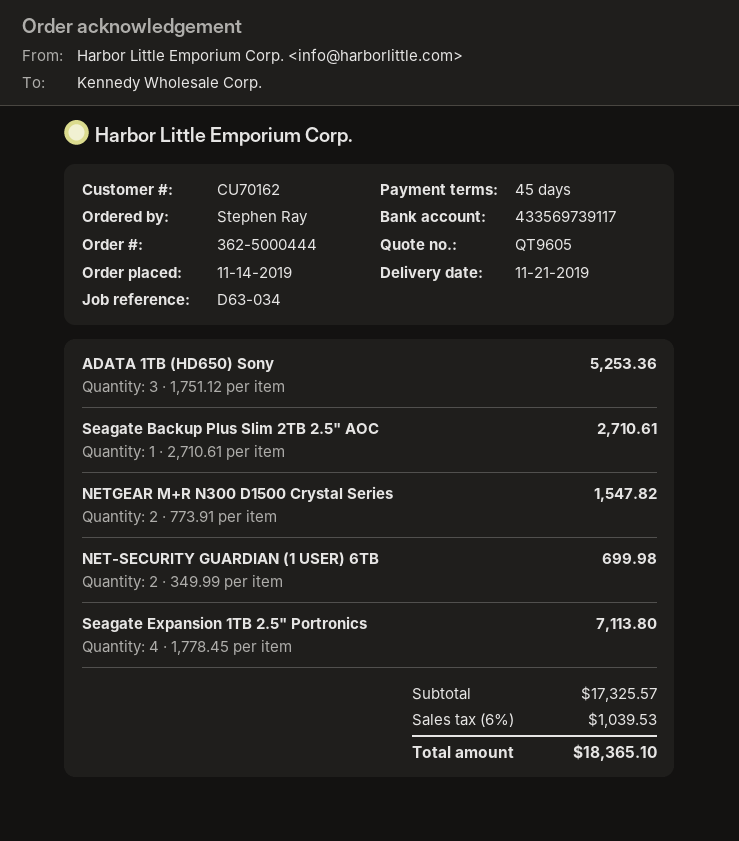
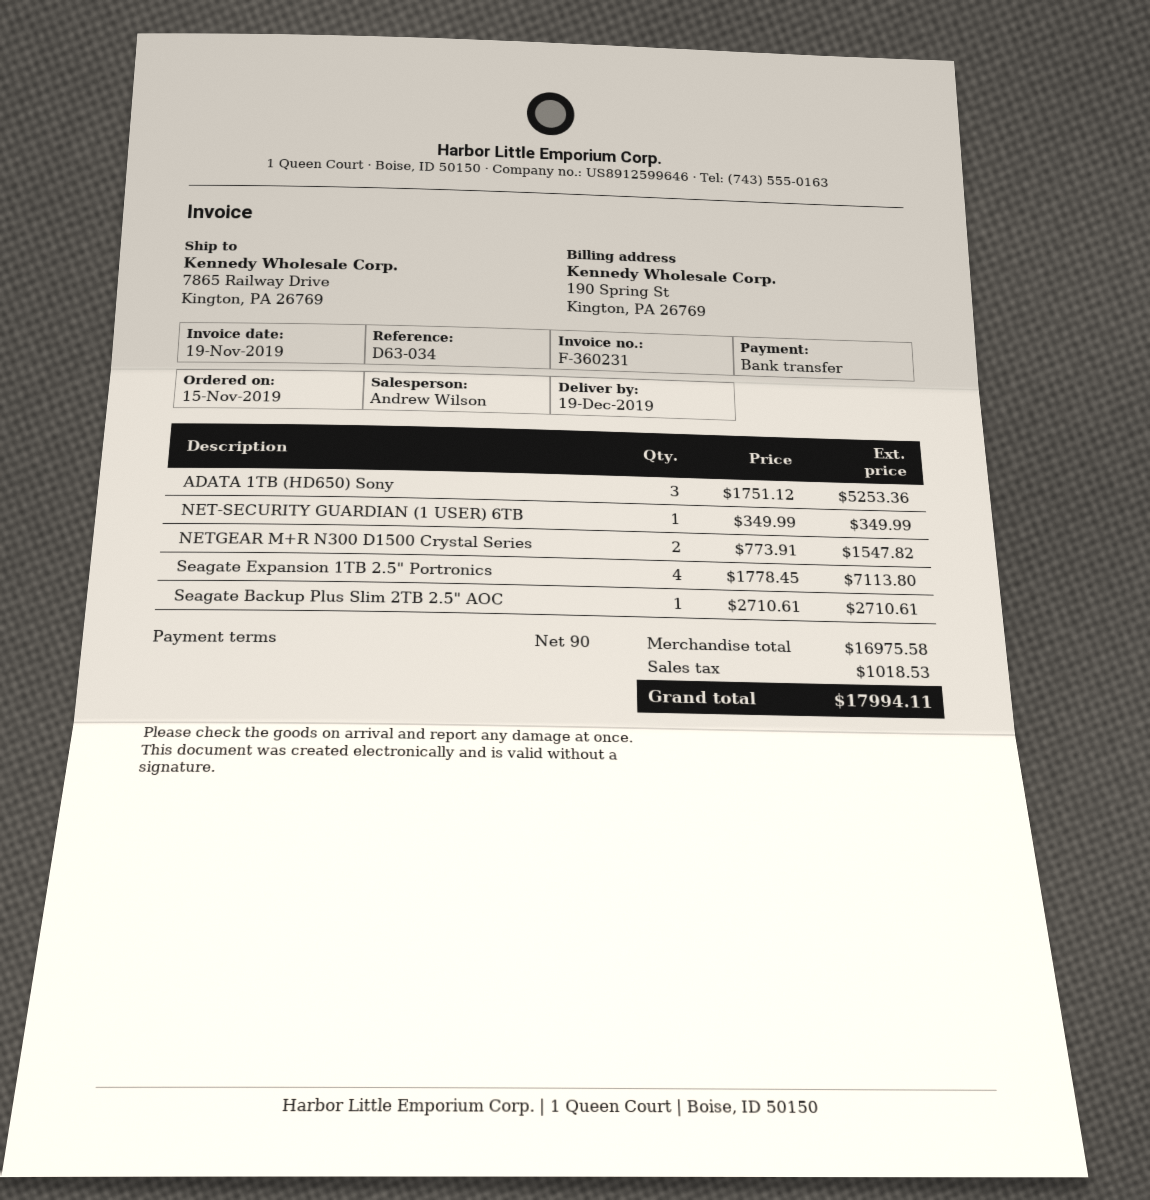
order date: 2019-11-14 -> 2019-11-15
delivery date: 2019-11-21 -> 2019-12-19
payment terms: 45 days -> 90 days
NET-SECURITY GUARDIAN (1 USER) 6TB: 2 x 349.99 = 699.98 -> 1 x 349.99 = 349.99
subtotal: 17325.57 -> 16975.58
tax: 1039.53 -> 1018.53
total: 18365.10 -> 17994.11

